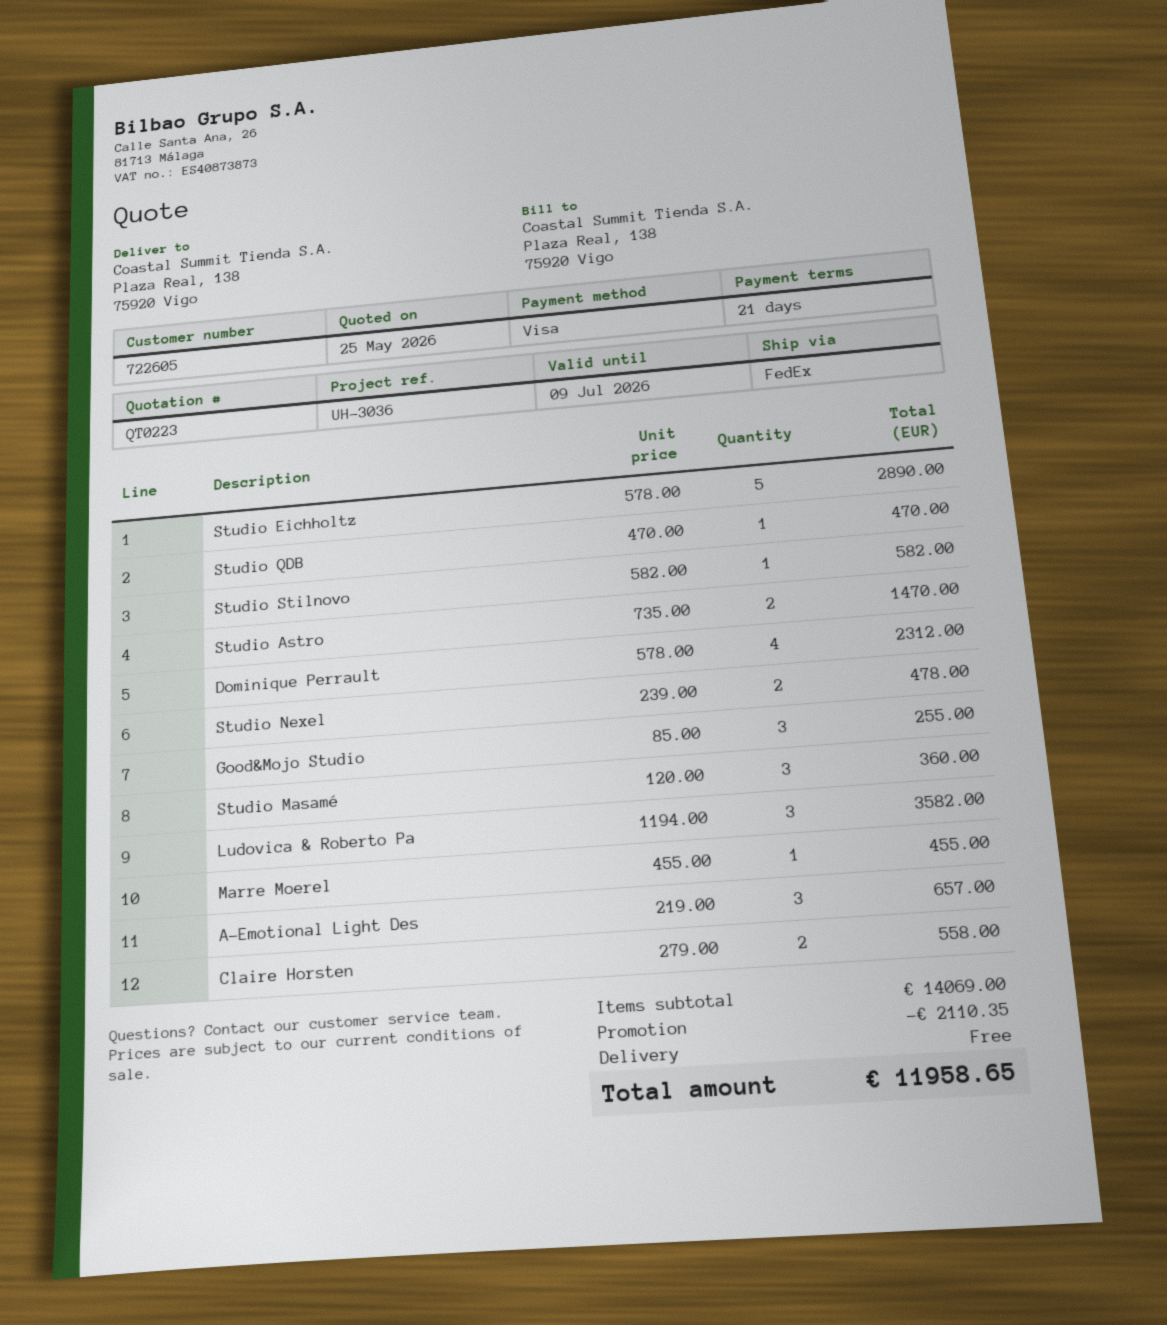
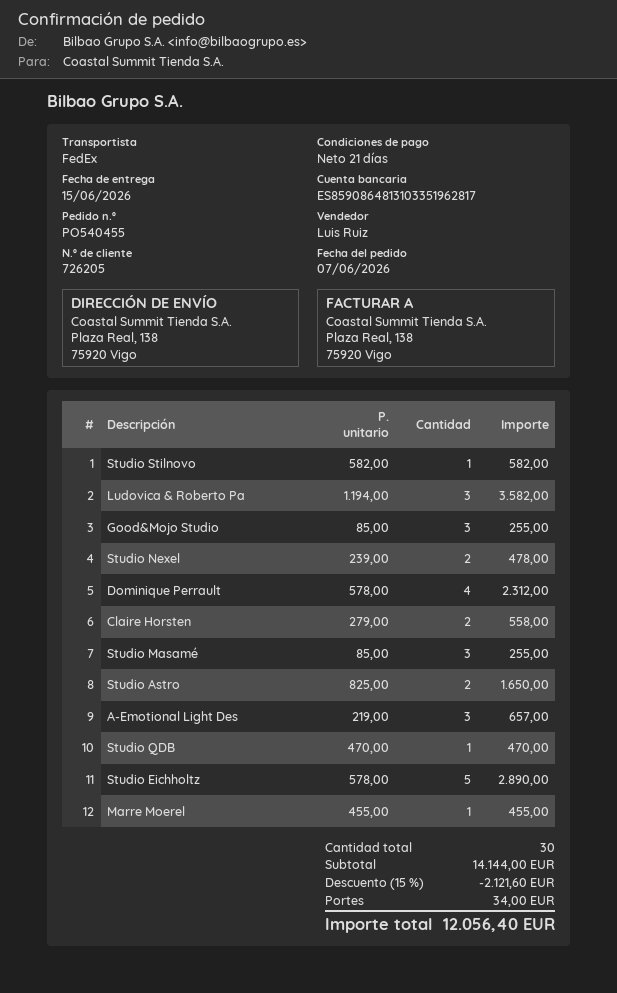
customer number: 722605 -> 726205
Studio Astro: 2 x 735.00 = 1470.00 -> 2 x 825.00 = 1650.00
Studio Masamé: 3 x 120.00 = 360.00 -> 3 x 85.00 = 255.00
subtotal: 14069.00 -> 14144.00
discount: 2110.35 -> 2121.60
shipping: 0.00 -> 34.00
total: 11958.65 -> 12056.40

